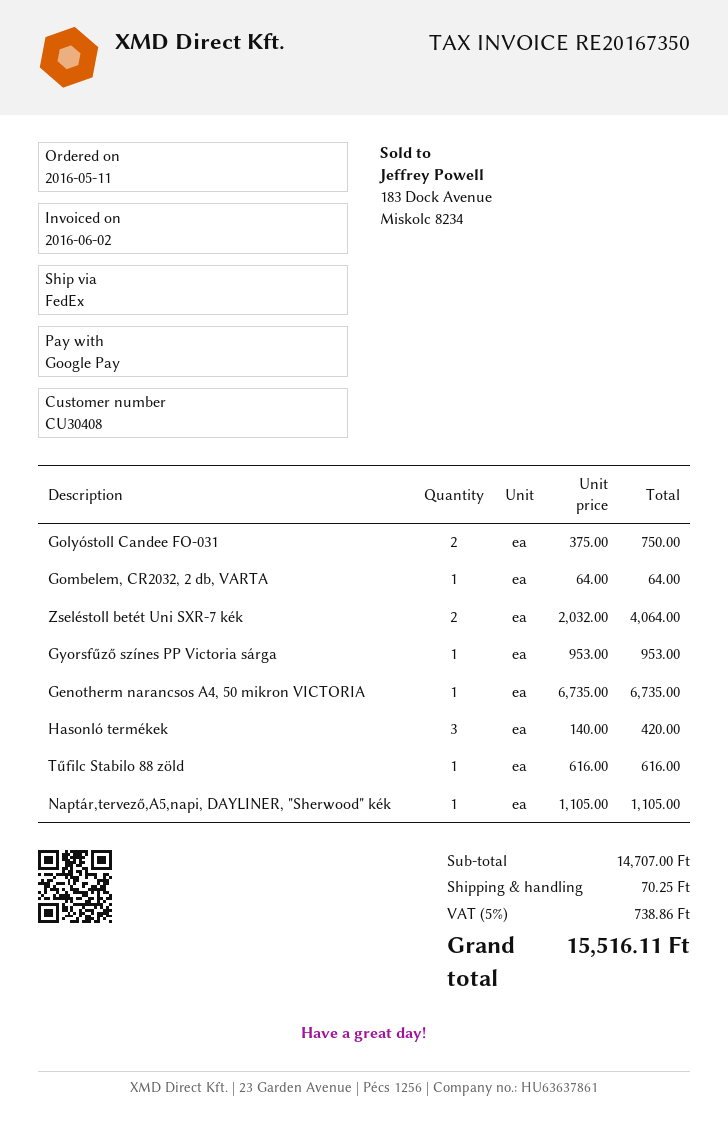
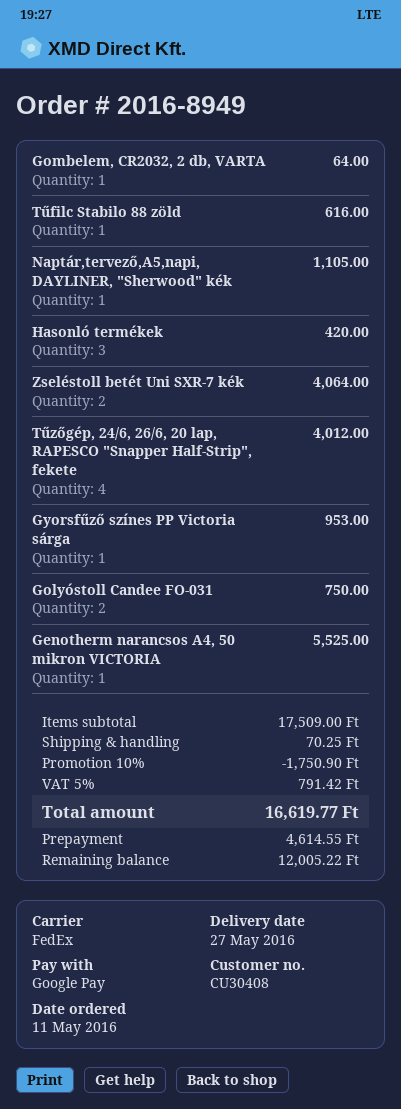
Genotherm narancsos A4, 50 mikron VICTORIA: 1 for 6735.00 -> 1 for 5525.00
Tűzőgép, 24/6, 26/6, 20 lap, RAPESCO "Snapper Half-Strip", fekete: none -> 4 for 4012.00
subtotal: 14707.00 -> 17509.00
discount: none -> 10% = 1750.90
tax: 5% = 738.86 -> 5% = 791.42
total: 15516.11 -> 16619.77

